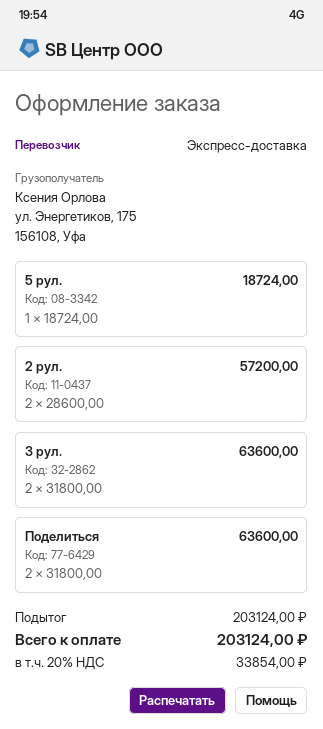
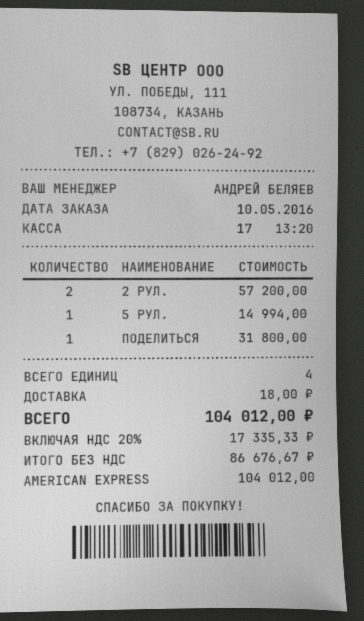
5 рул.: 1 for 18724.00 -> 1 for 14994.00
3 рул.: 2 for 63600.00 -> none
Поделиться: 2 for 63600.00 -> 1 for 31800.00
shipping: none -> 18.00
tax: 20% = 33854.00 -> 20% = 17335.33
total: 203124.00 -> 104012.00

